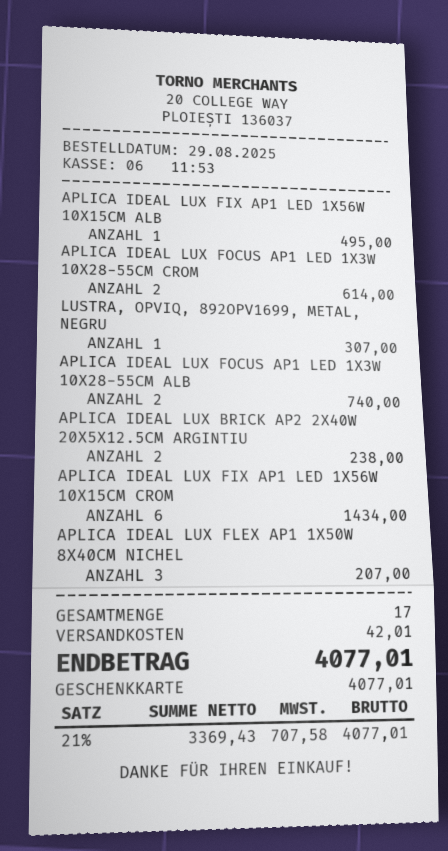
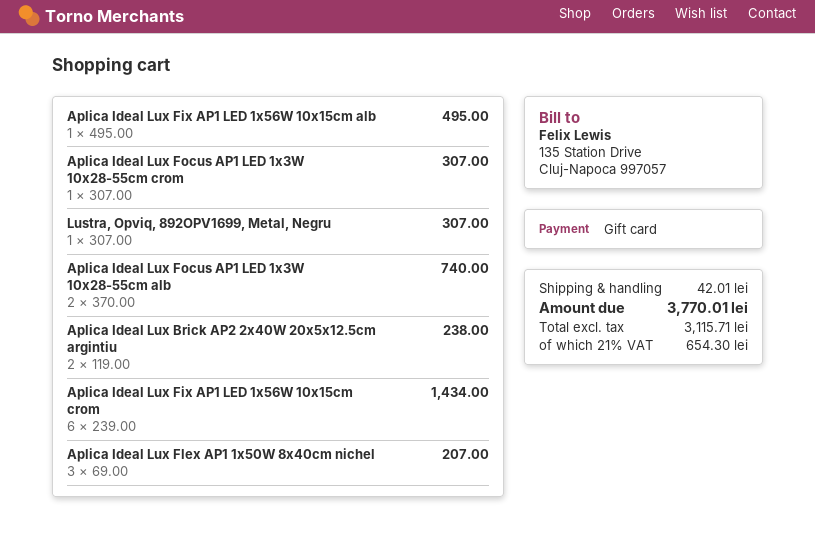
APLICA IDEAL LUX FOCUS AP1 LED 1X3W 10X28-55CM CROM: 2 for 614.00 -> 1 for 307.00
net: 3369.43 -> 3115.71
tax: 21% = 707.58 -> 21% = 654.30
total: 4077.01 -> 3770.01

